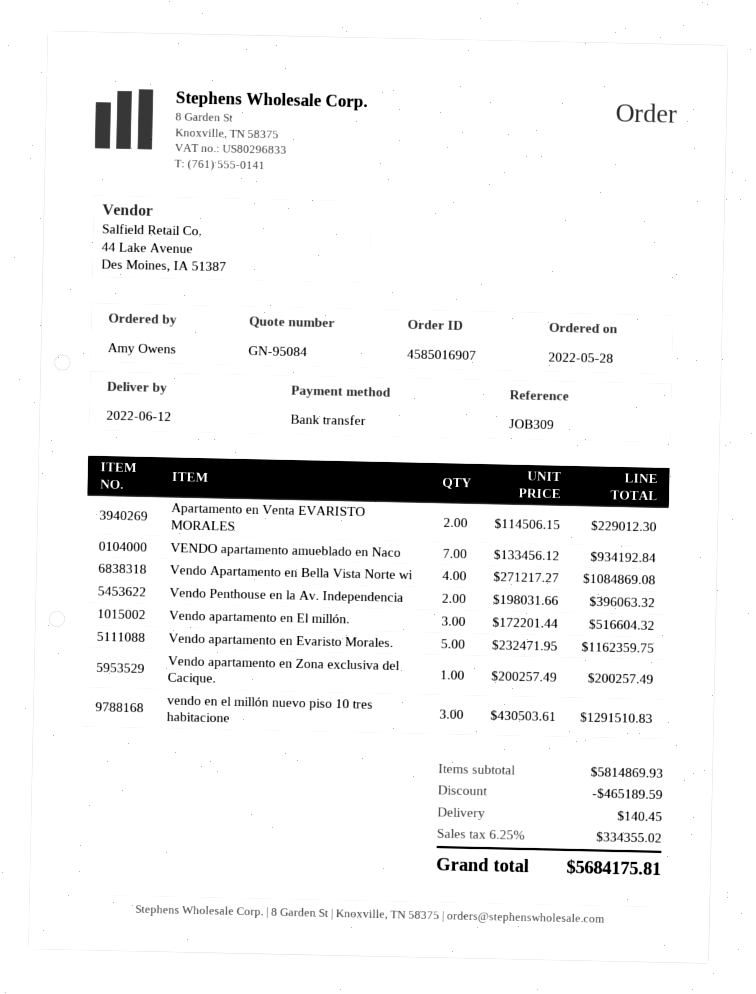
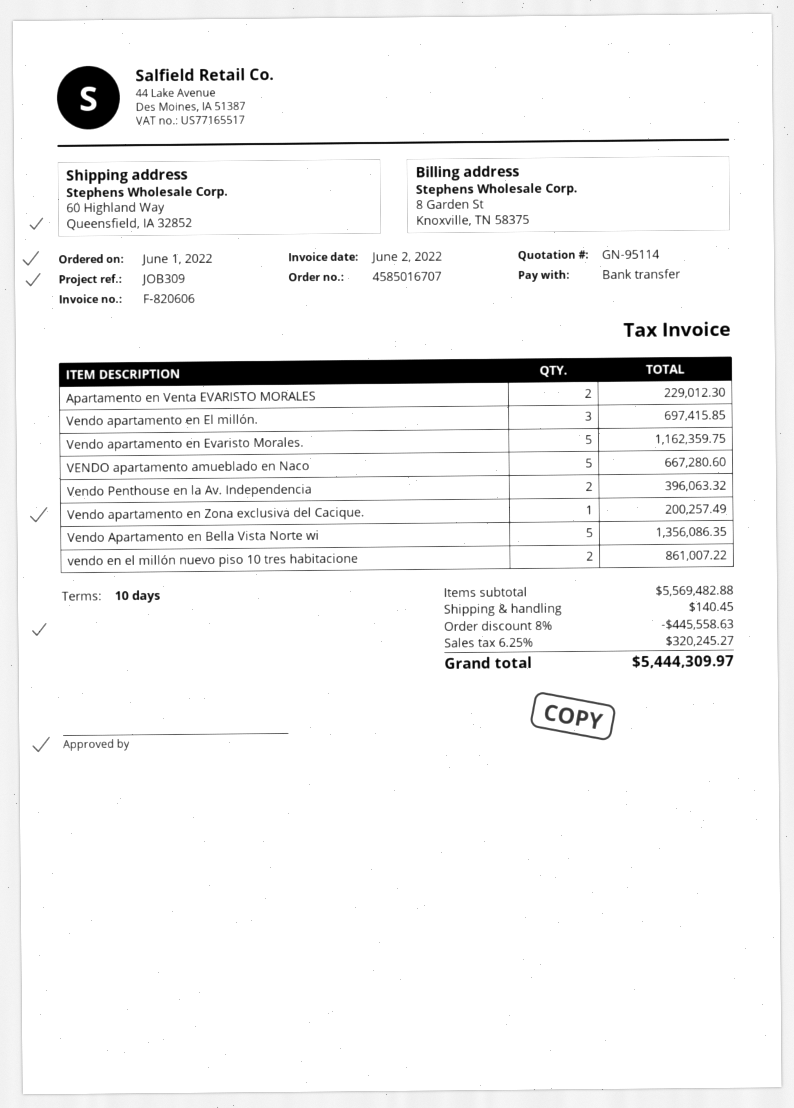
quote number: GN-95084 -> GN-95114
order number: 4585016907 -> 4585016707
order date: 2022-05-28 -> 2022-06-01
VENDO apartamento amueblado en Naco: 7 for 934192.84 -> 5 for 667280.60
Vendo Apartamento en Bella Vista Norte wi: 4 for 1084869.08 -> 5 for 1356086.35
Vendo apartamento en El millón.: 3 for 516604.32 -> 3 for 697415.85
vendo en el millón nuevo piso 10 tres habitacione: 3 for 1291510.83 -> 2 for 861007.22
subtotal: 5814869.93 -> 5569482.88
discount: 465189.59 -> 445558.63
tax: 6.25% = 334355.02 -> 6.25% = 320245.27
total: 5684175.81 -> 5444309.97

